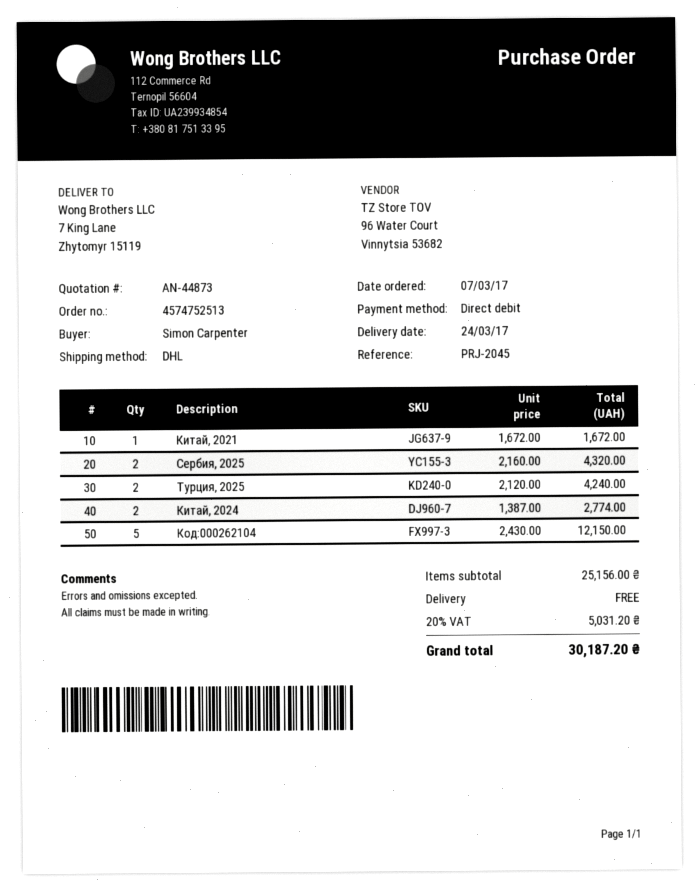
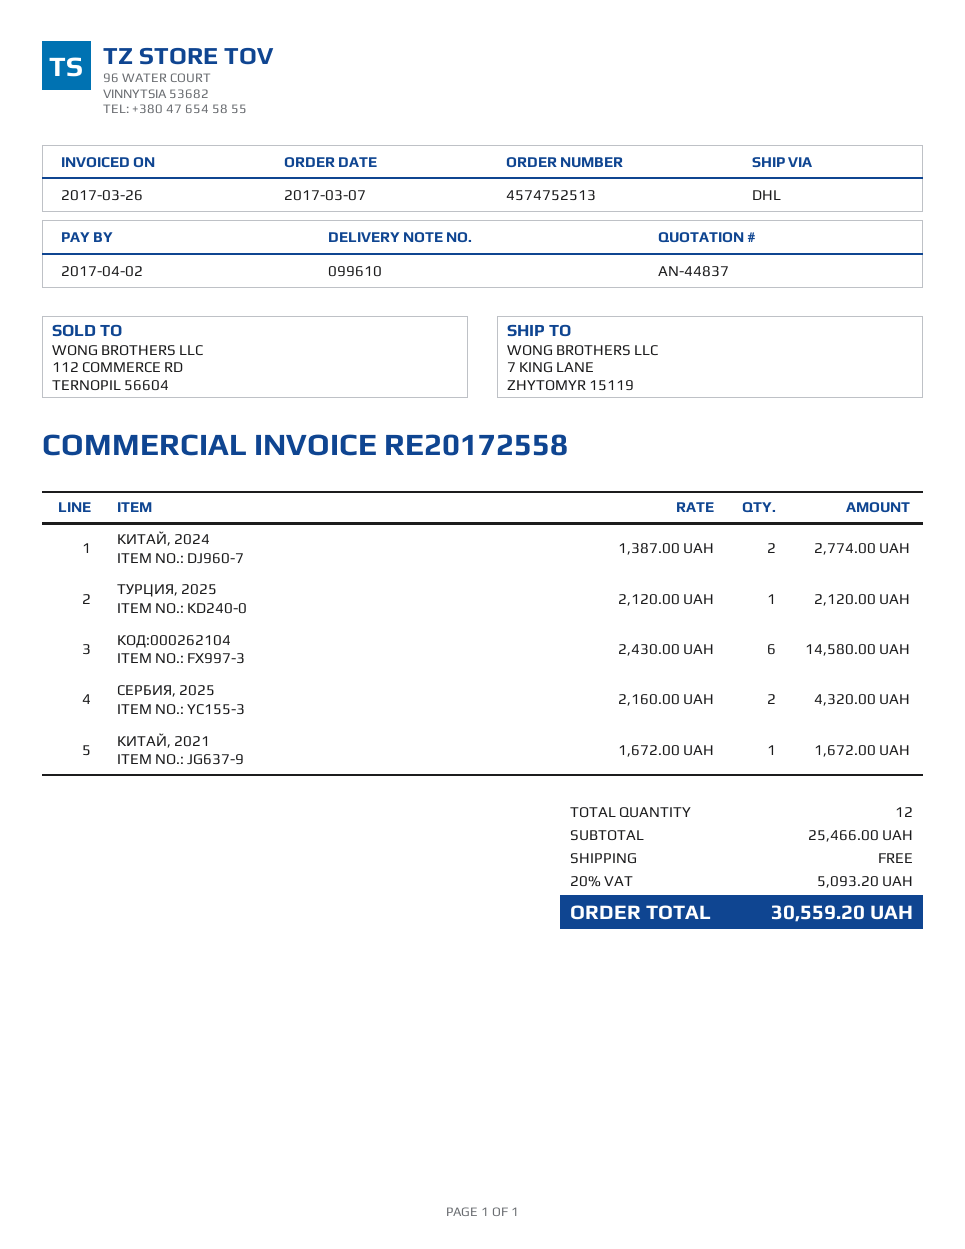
quote number: AN-44873 -> AN-44837
Турция, 2025: 2 x 2120.00 = 4240.00 -> 1 x 2120.00 = 2120.00
Код:000262104: 5 x 2430.00 = 12150.00 -> 6 x 2430.00 = 14580.00
subtotal: 25156.00 -> 25466.00
tax: 20% = 5031.20 -> 20% = 5093.20
total: 30187.20 -> 30559.20

